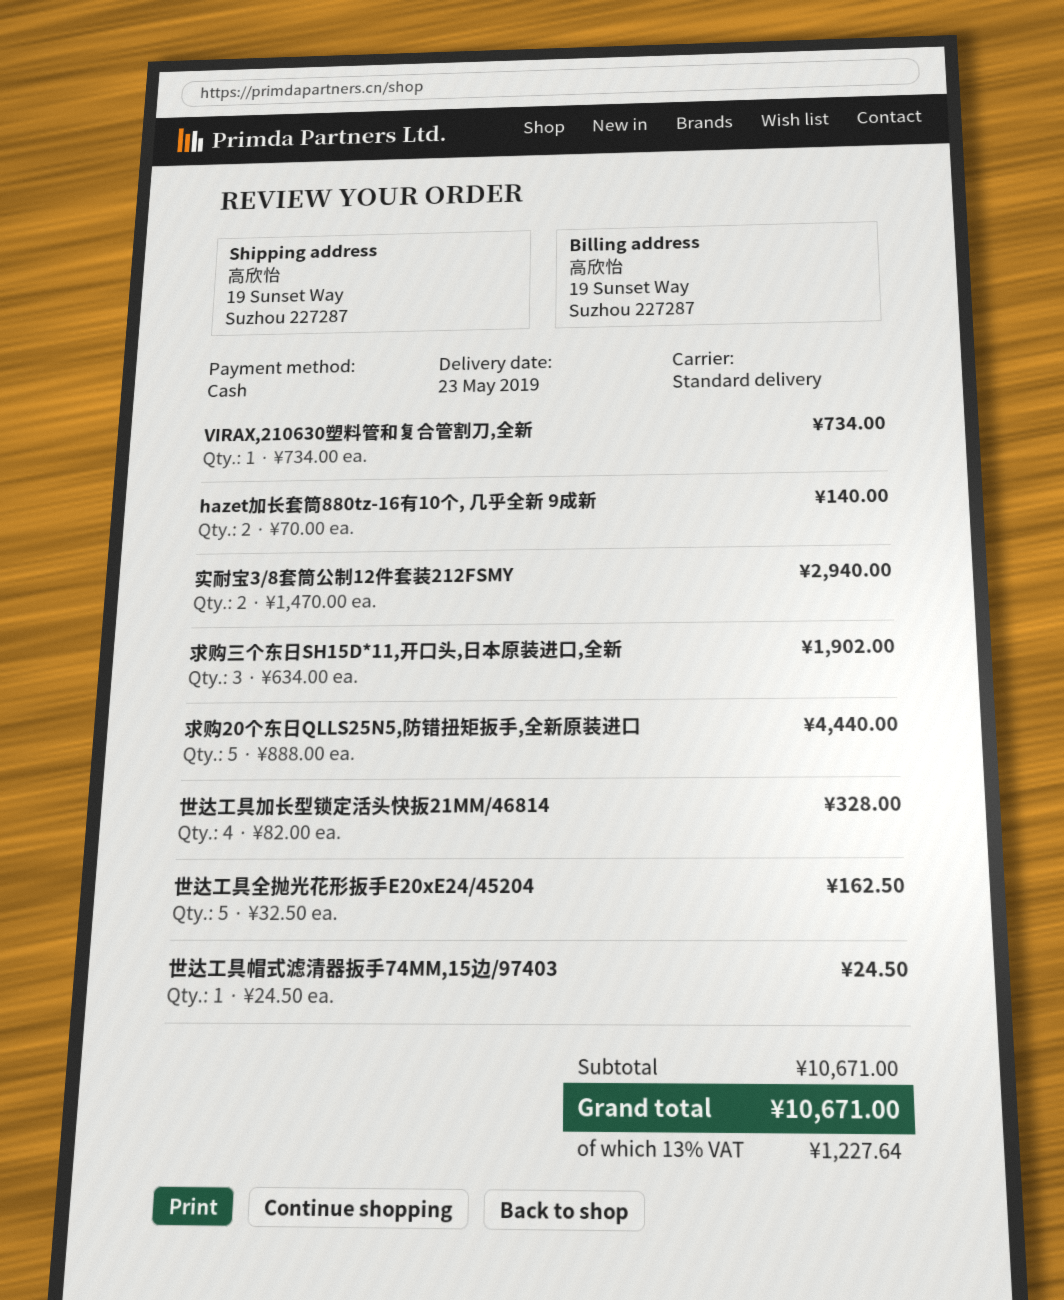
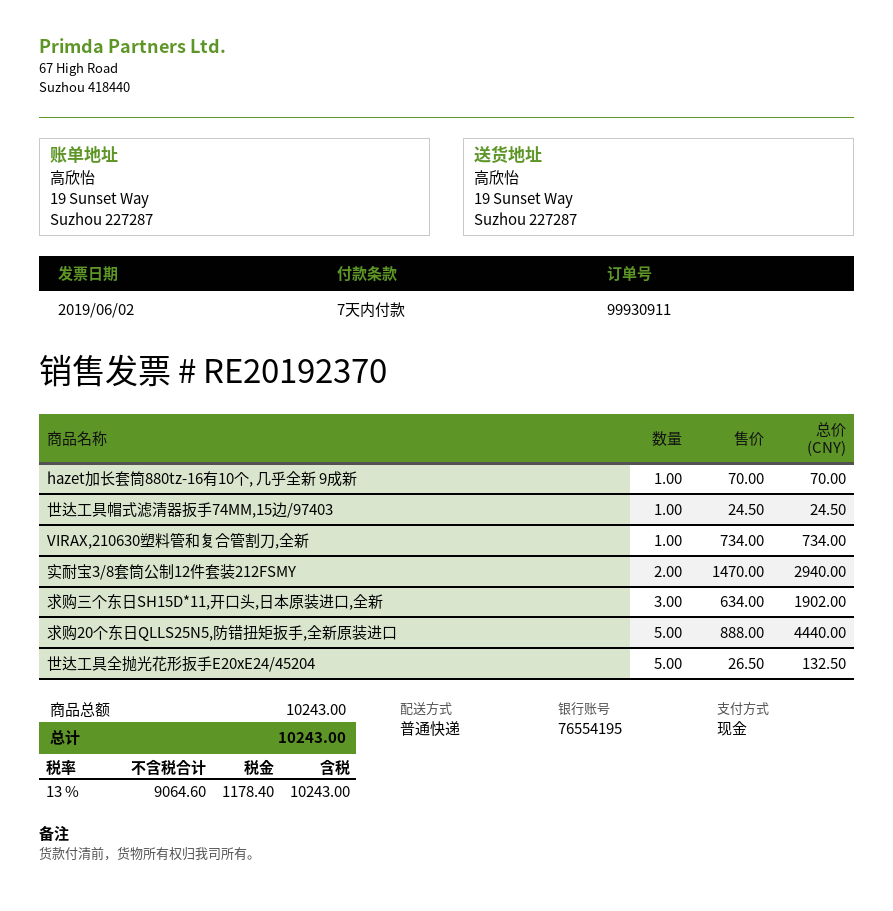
hazet加长套筒880tz-16有10个, 几乎全新 9成新: 2 x 70.00 = 140.00 -> 1 x 70.00 = 70.00
世达工具加长型锁定活头快扳21MM/46814: 4 x 82.00 = 328.00 -> none
世达工具全抛光花形扳手E20xE24/45204: 5 x 32.50 = 162.50 -> 5 x 26.50 = 132.50
subtotal: 10671.00 -> 10243.00
tax: 13% = 1227.64 -> 13% = 1178.40
total: 10671.00 -> 10243.00

